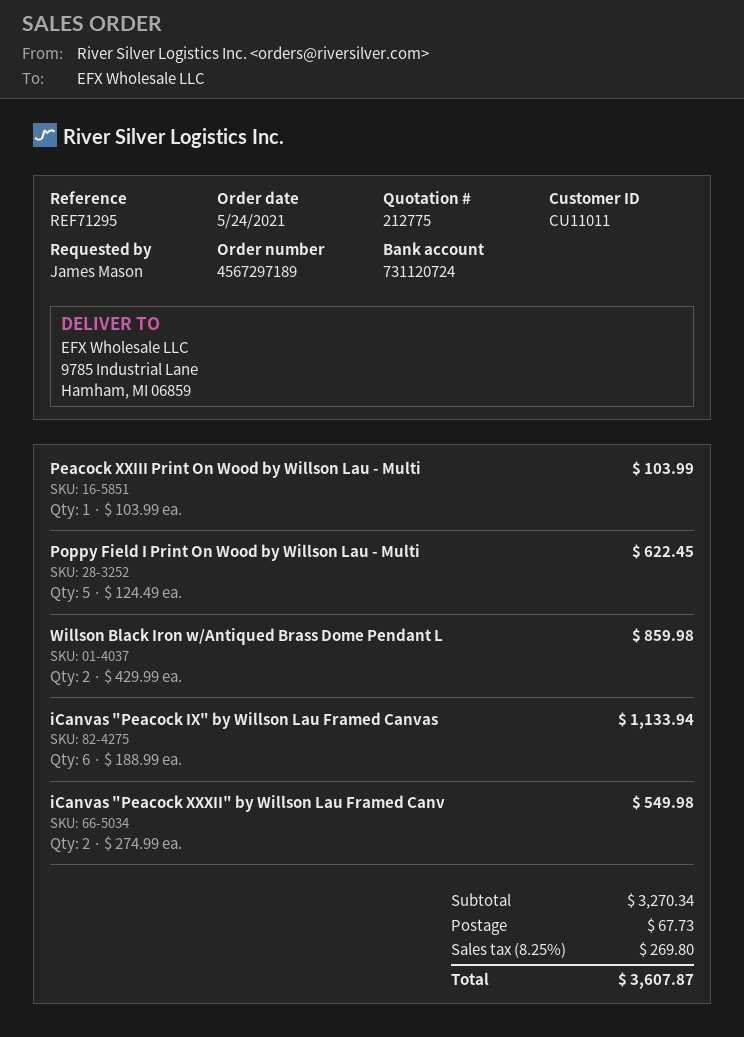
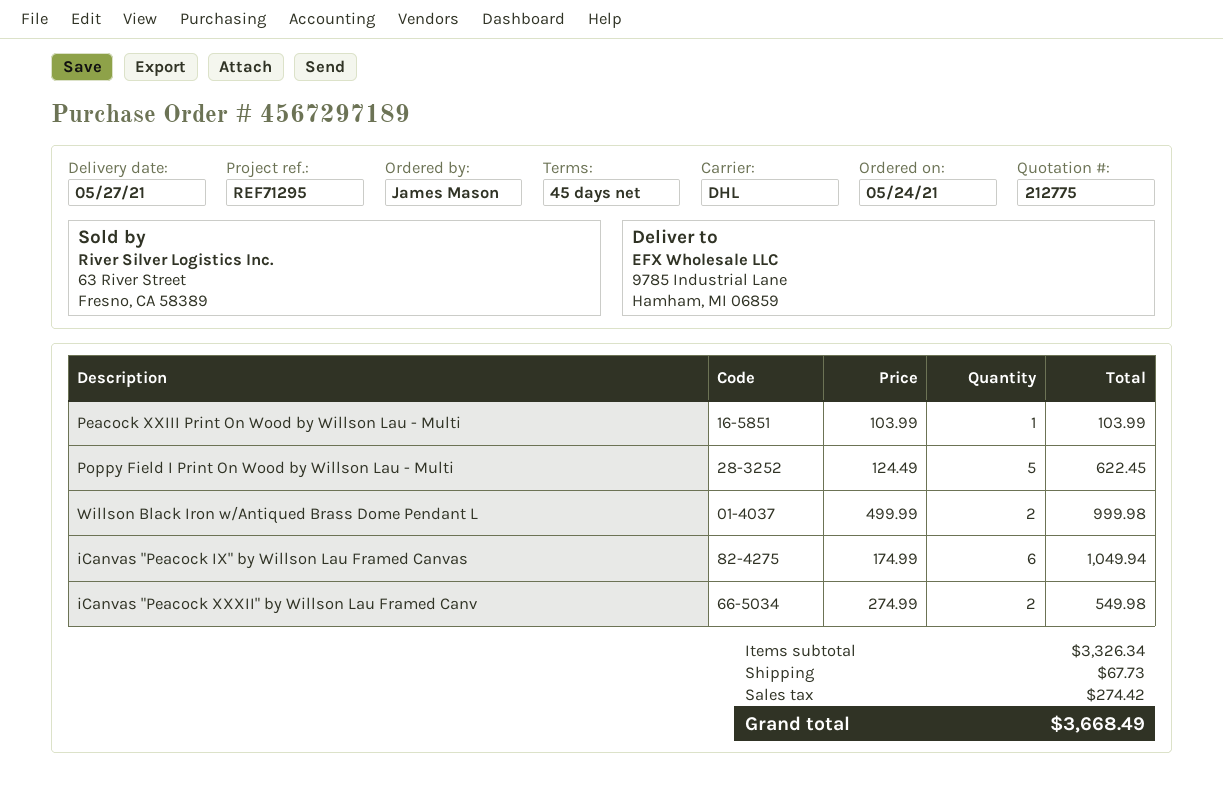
Willson Black Iron w/Antiqued Brass Dome Pendant L: 2 x 429.99 = 859.98 -> 2 x 499.99 = 999.98
iCanvas "Peacock IX" by Willson Lau Framed Canvas: 6 x 188.99 = 1133.94 -> 6 x 174.99 = 1049.94
subtotal: 3270.34 -> 3326.34
tax: 269.80 -> 274.42
total: 3607.87 -> 3668.49

